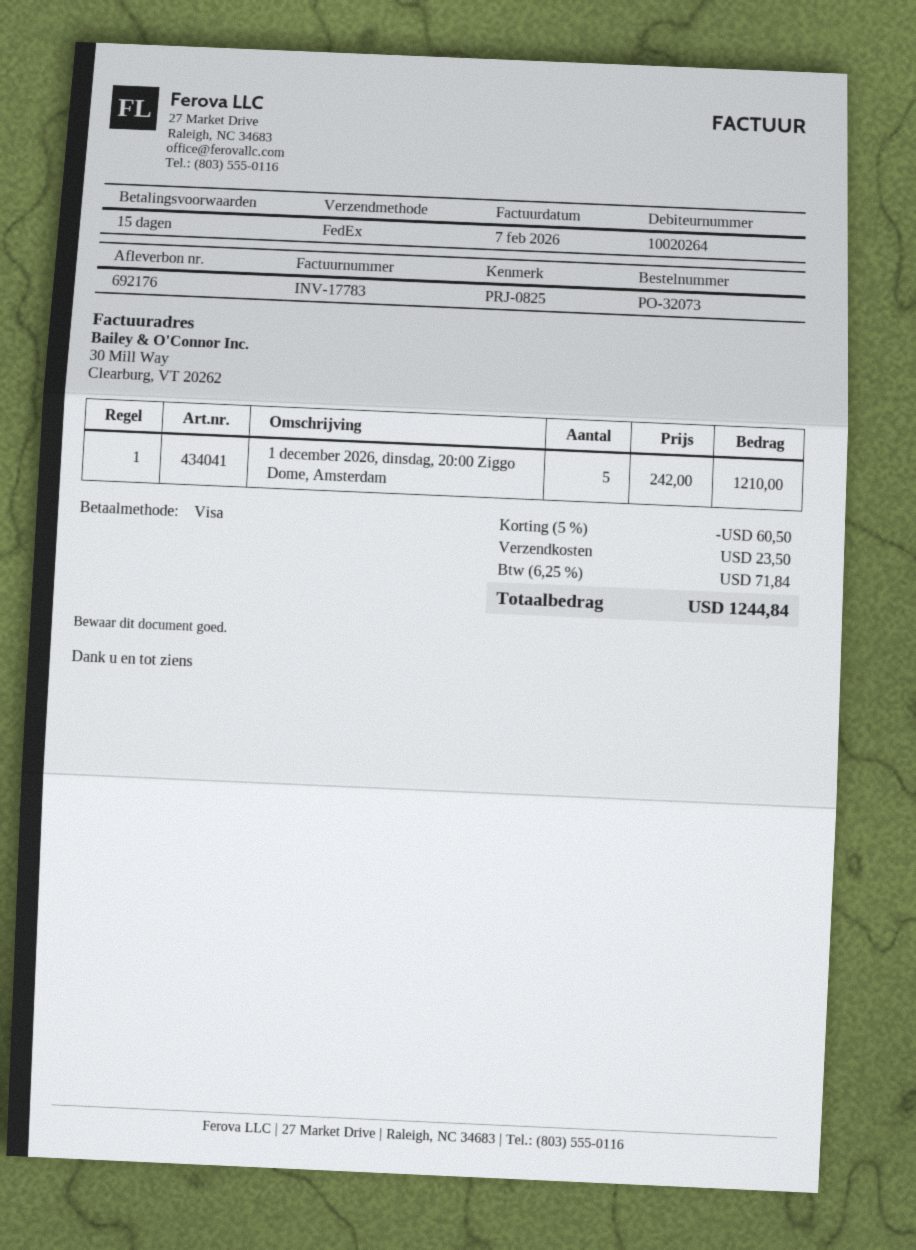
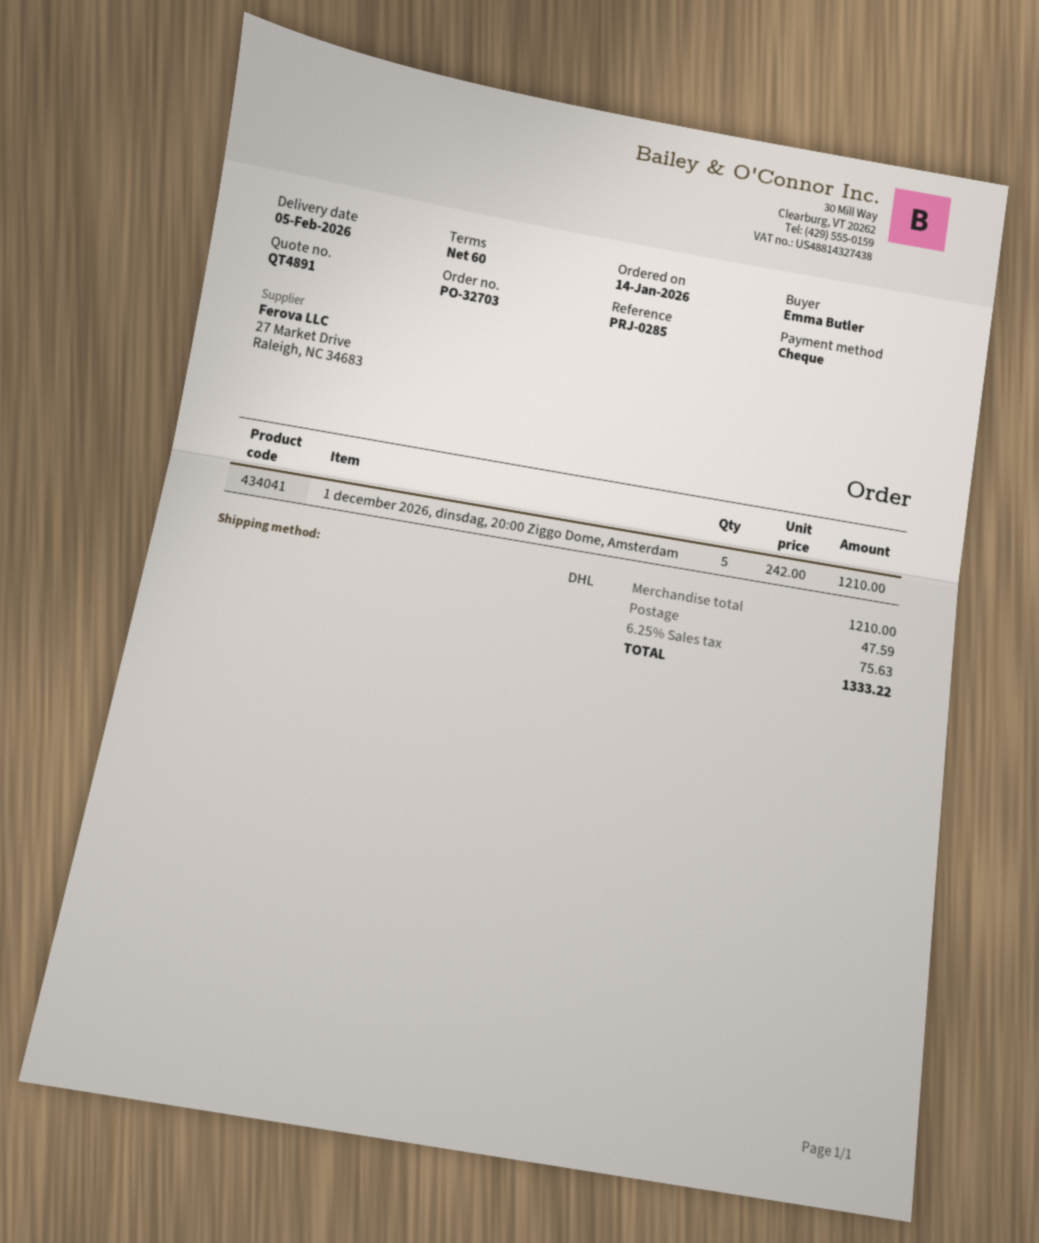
order number: PO-32073 -> PO-32703
payment terms: 15 days -> 60 days
reference: PRJ-0825 -> PRJ-0285
payment method: Visa -> cheque
shipping method: FedEx -> DHL
discount: 5% = 60.50 -> none
shipping: 23.50 -> 47.59
tax: 6.25% = 71.84 -> 6.25% = 75.63
total: 1244.84 -> 1333.22

